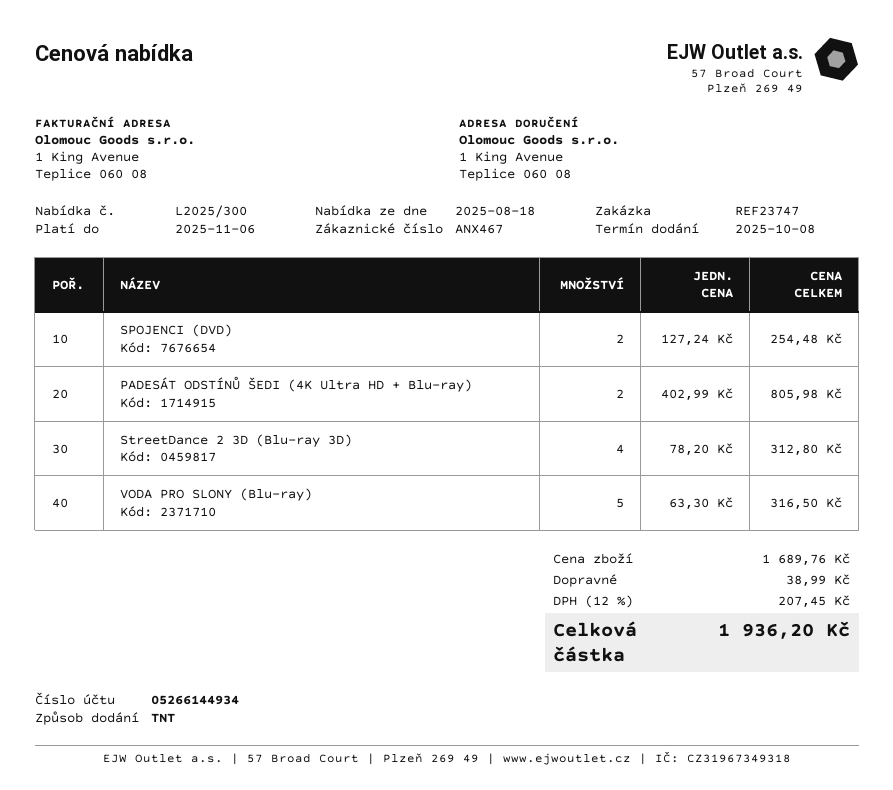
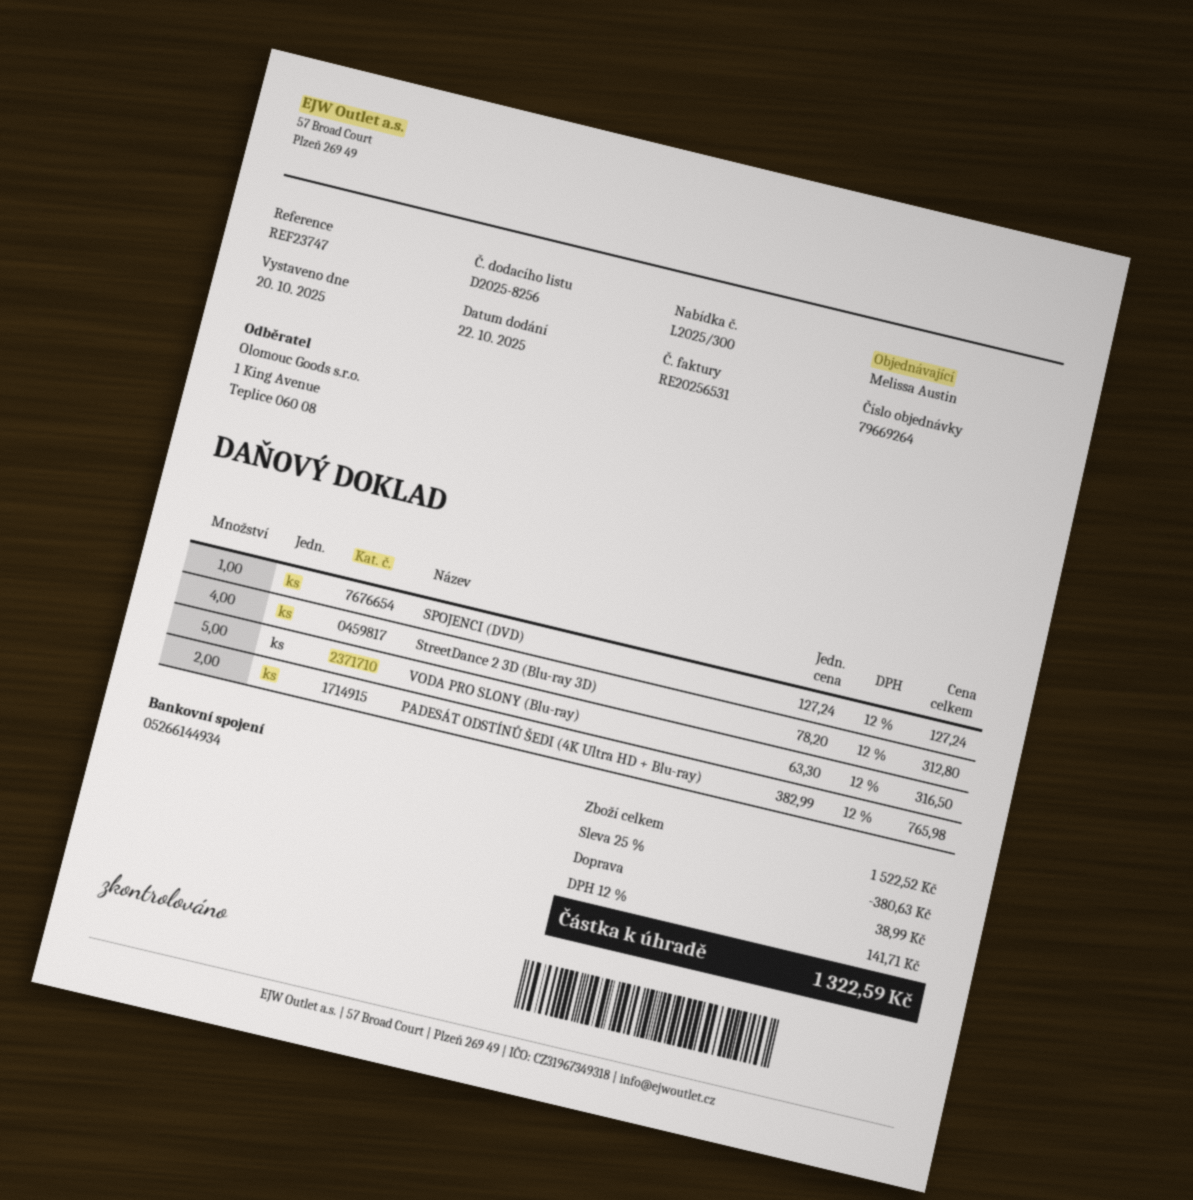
delivery date: 2025-10-08 -> 2025-10-22
SPOJENCI (DVD): 2 x 127.24 = 254.48 -> 1 x 127.24 = 127.24
PADESÁT ODSTÍNŮ ŠEDI (4K Ultra HD + Blu-ray): 2 x 402.99 = 805.98 -> 2 x 382.99 = 765.98
subtotal: 1689.76 -> 1522.52
discount: none -> 25% = 380.63
tax: 12% = 207.45 -> 12% = 141.71
total: 1936.20 -> 1322.59

